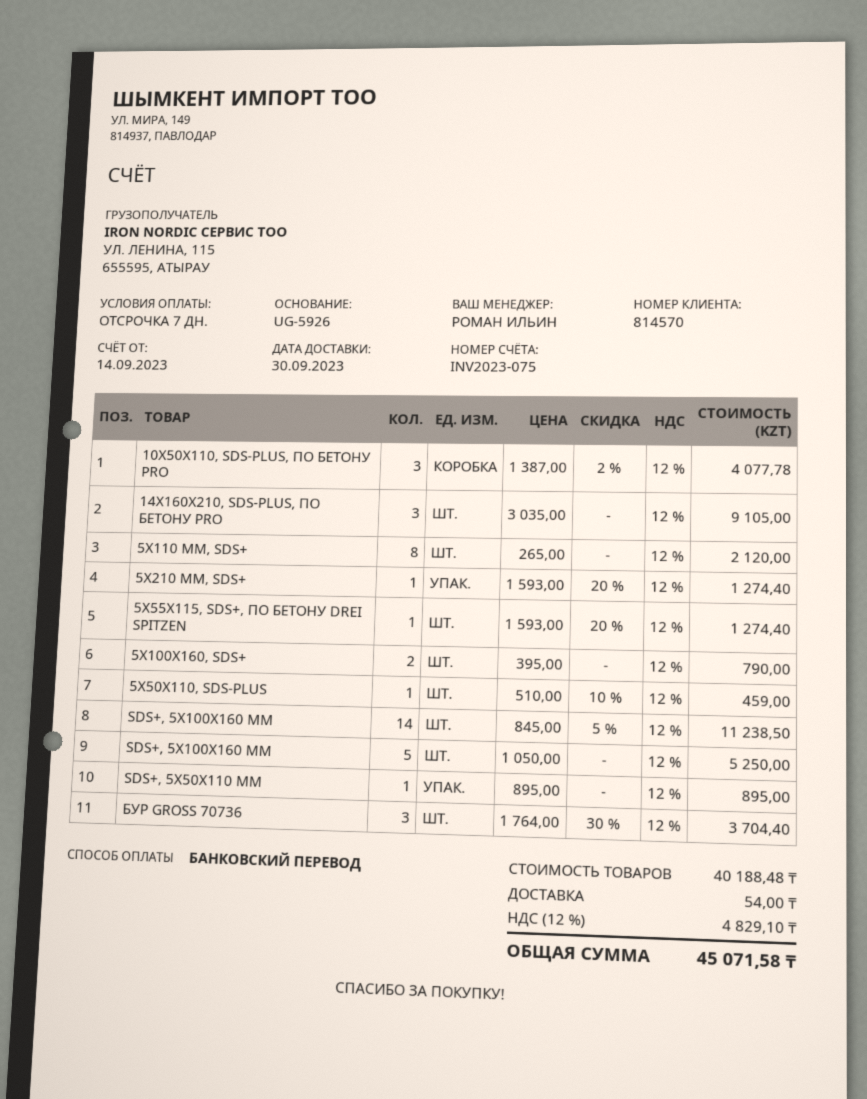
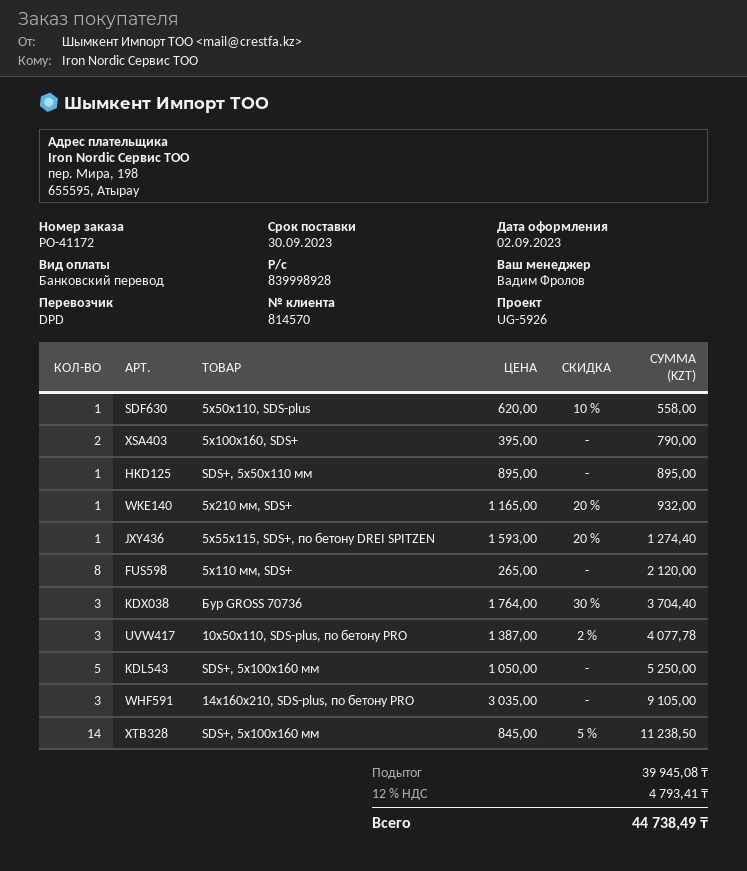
sales rep: РОМАН ИЛЬИН -> Вадим Фролов
5X210 ММ, SDS+: 1 x 1593.00 - 20% = 1274.40 -> 1 x 1165.00 - 20% = 932.00
5Х50Х110, SDS-PLUS: 1 x 510.00 - 10% = 459.00 -> 1 x 620.00 - 10% = 558.00
subtotal: 40188.48 -> 39945.08
shipping: 54.00 -> none
tax: 12% = 4829.10 -> 12% = 4793.41
total: 45071.58 -> 44738.49

